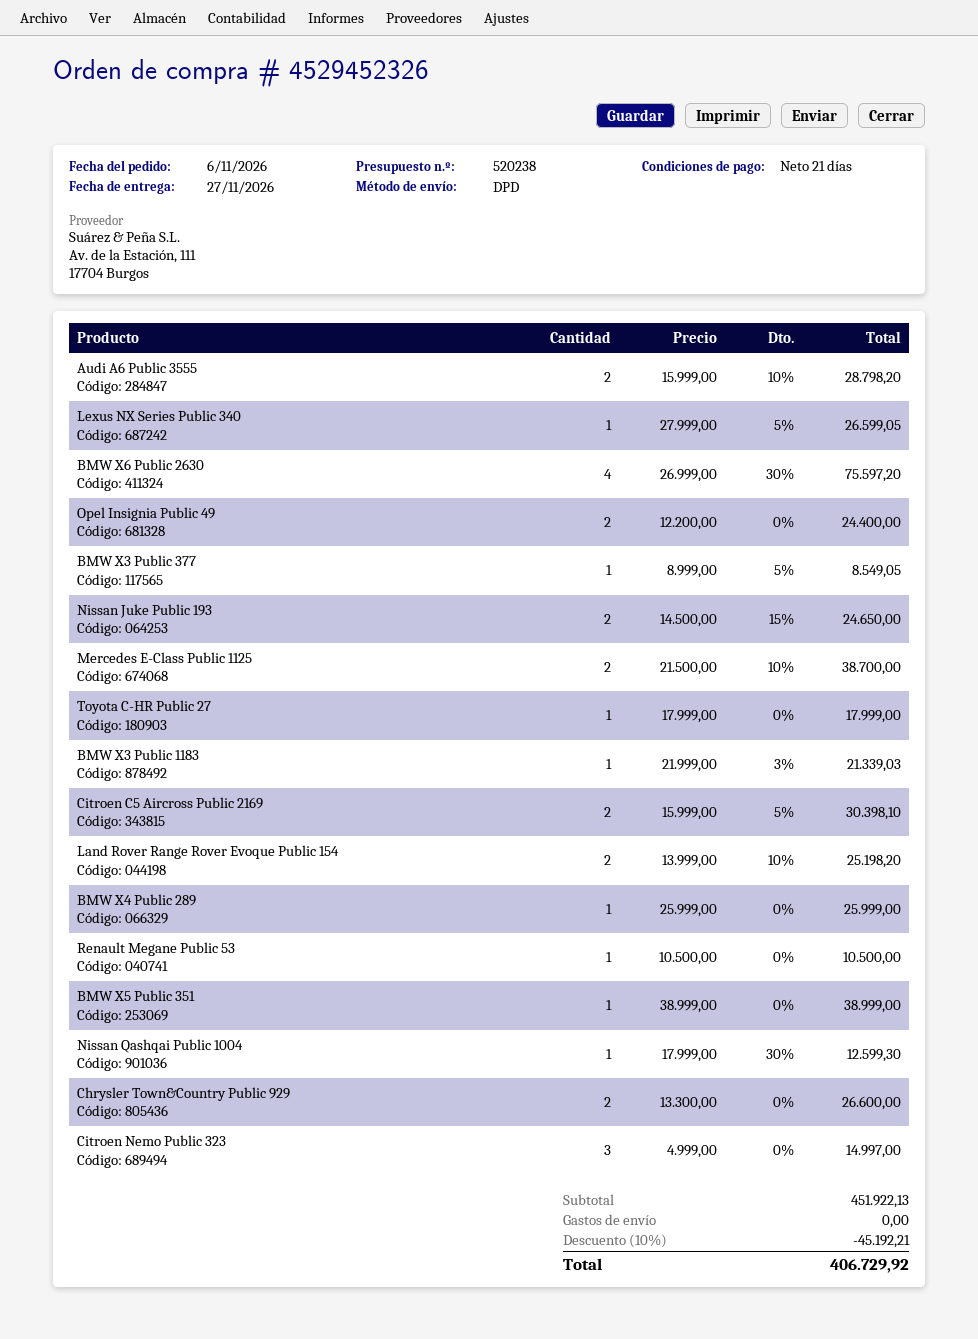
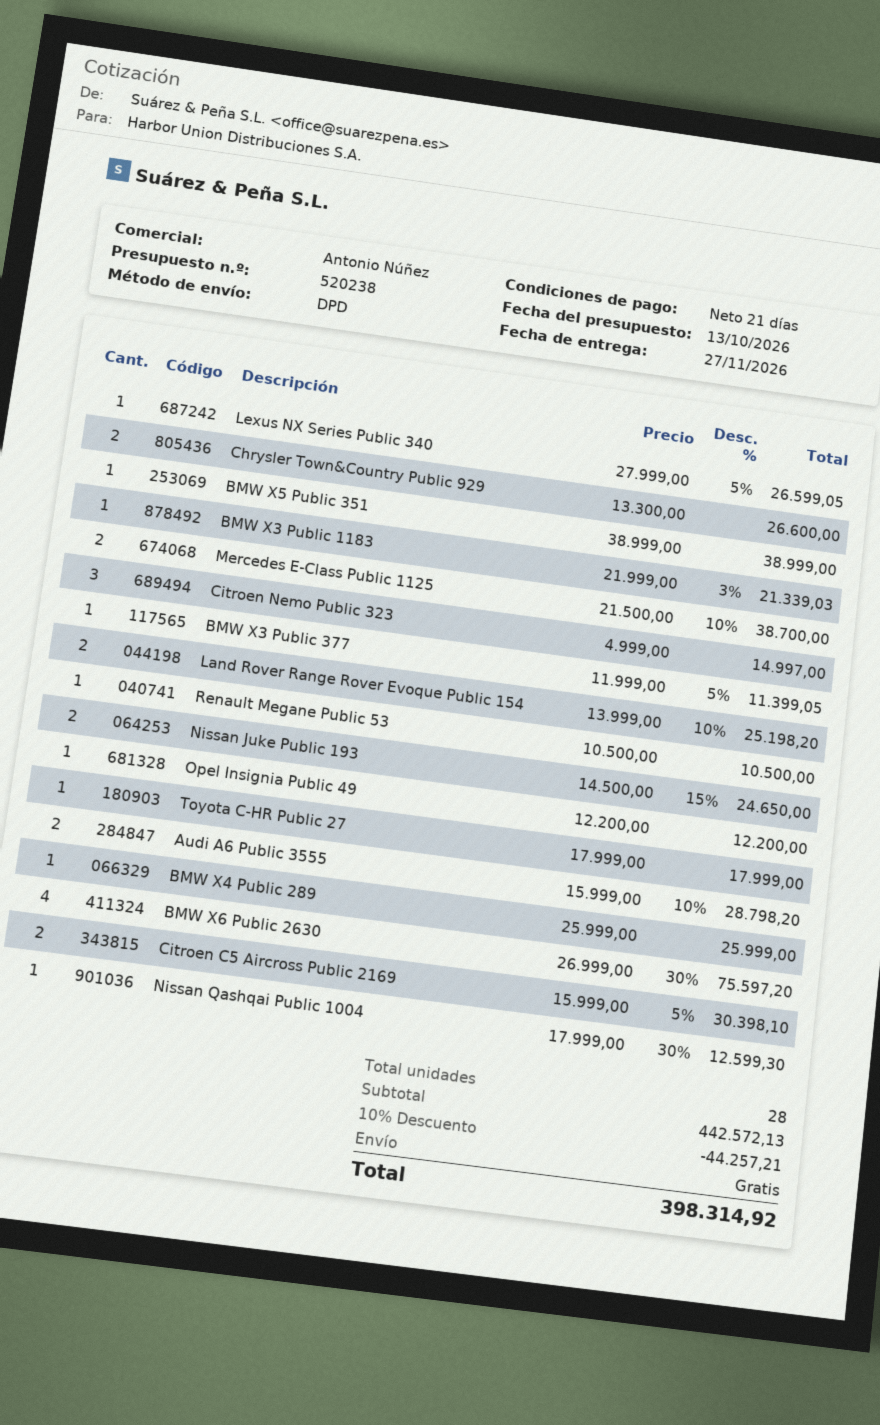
Opel Insignia Public 49: 2 x 12200.00 = 24400.00 -> 1 x 12200.00 = 12200.00
BMW X3 Public 377: 1 x 8999.00 - 5% = 8549.05 -> 1 x 11999.00 - 5% = 11399.05
subtotal: 451922.13 -> 442572.13
discount: 10% = 45192.21 -> 10% = 44257.21
total: 406729.92 -> 398314.92

